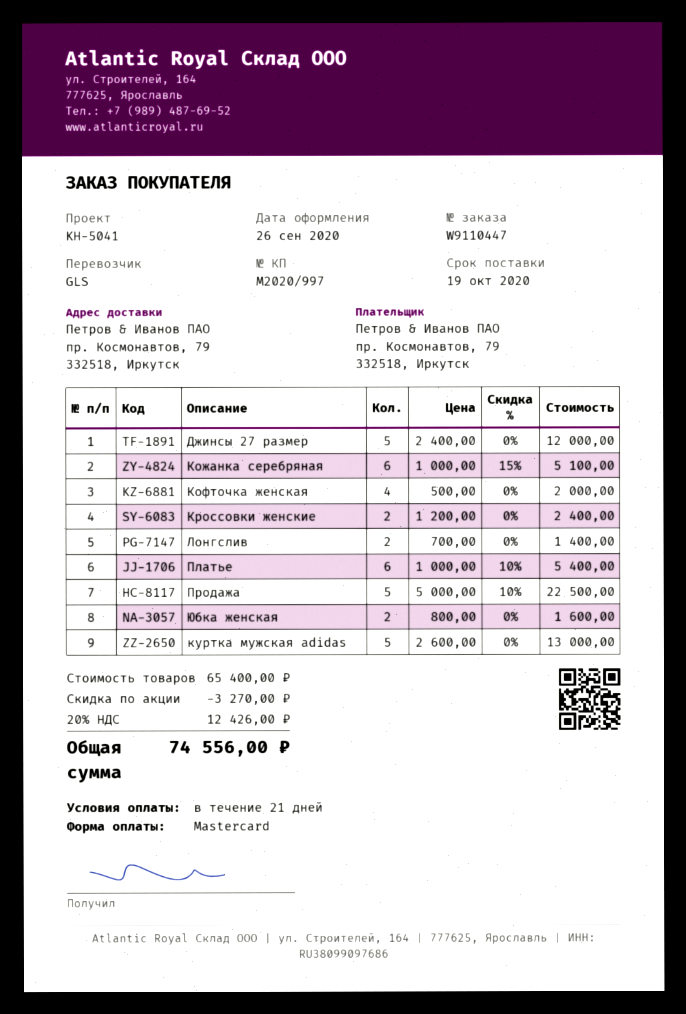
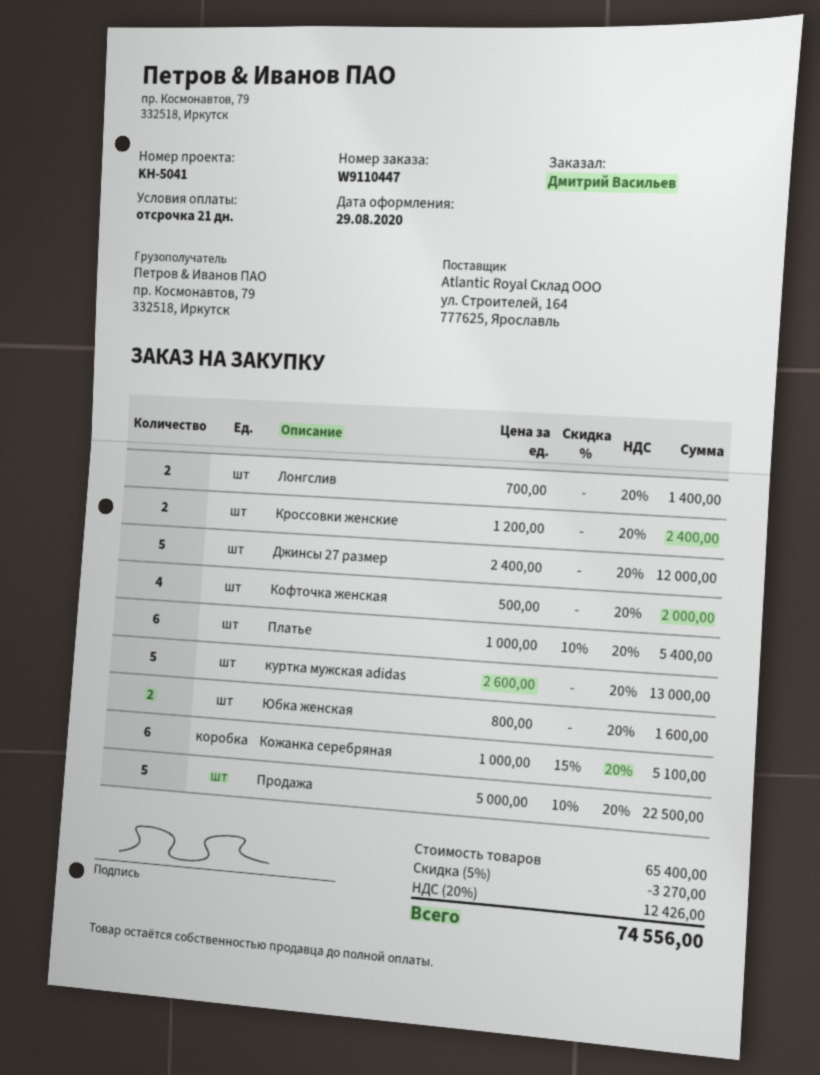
order date: 2020-09-26 -> 2020-08-29

